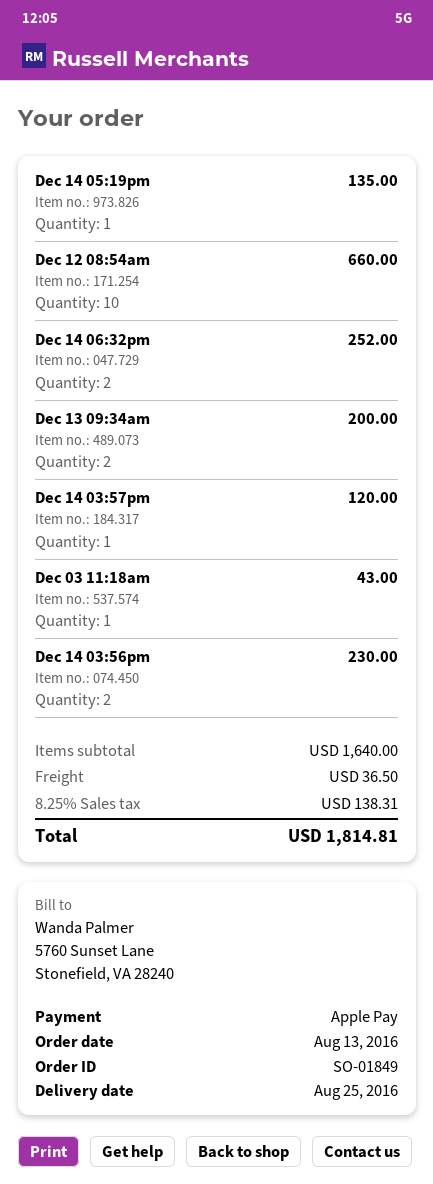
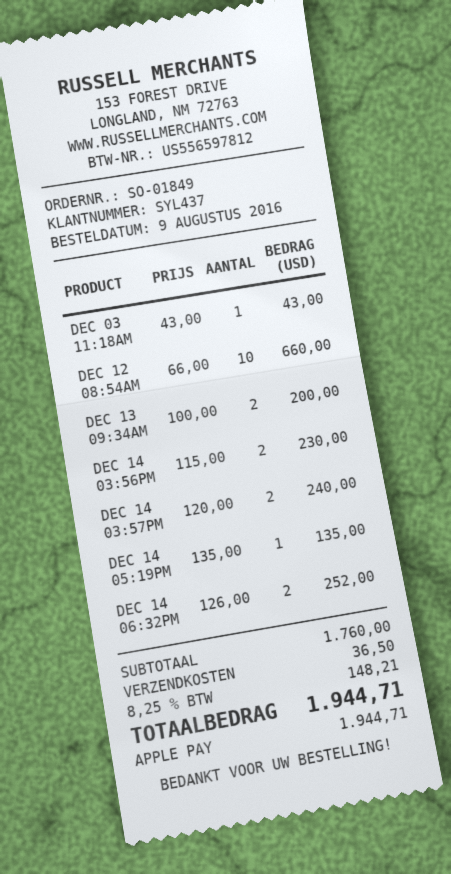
order date: 2016-08-13 -> 2016-08-09
Dec 14 03:57pm: 1 for 120.00 -> 2 for 240.00
subtotal: 1640.00 -> 1760.00
tax: 8.25% = 138.31 -> 8.25% = 148.21
total: 1814.81 -> 1944.71

